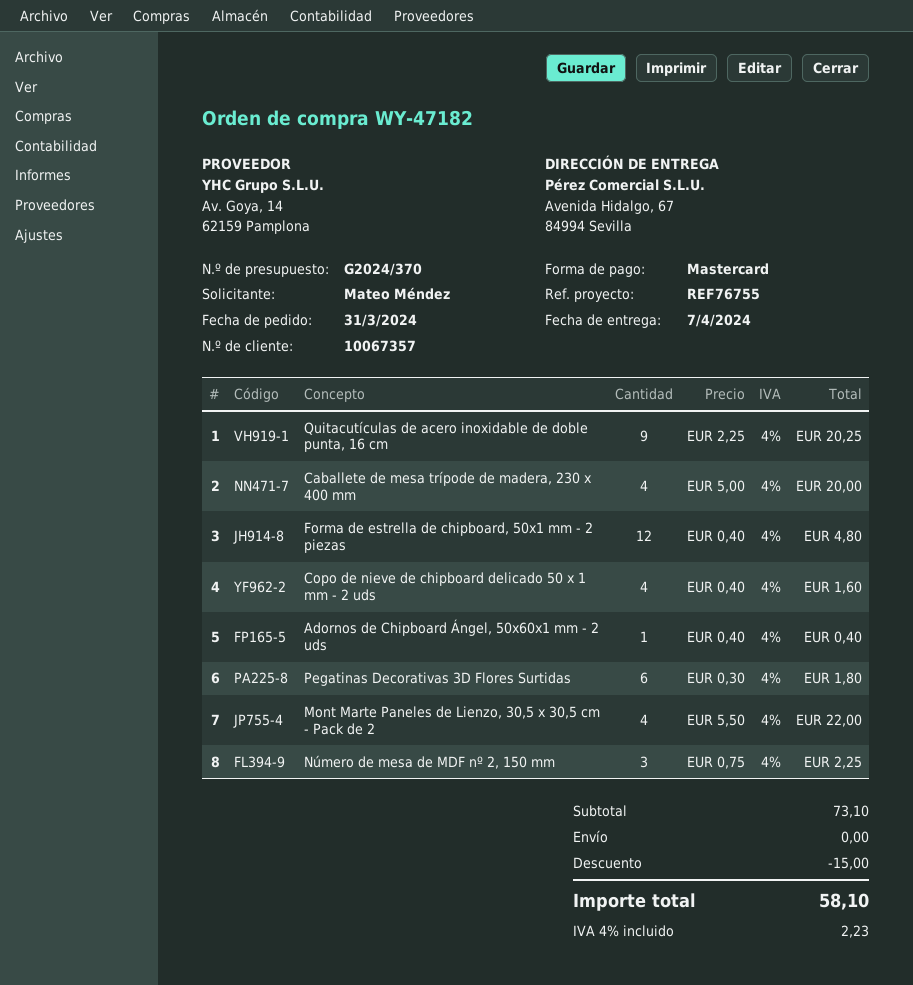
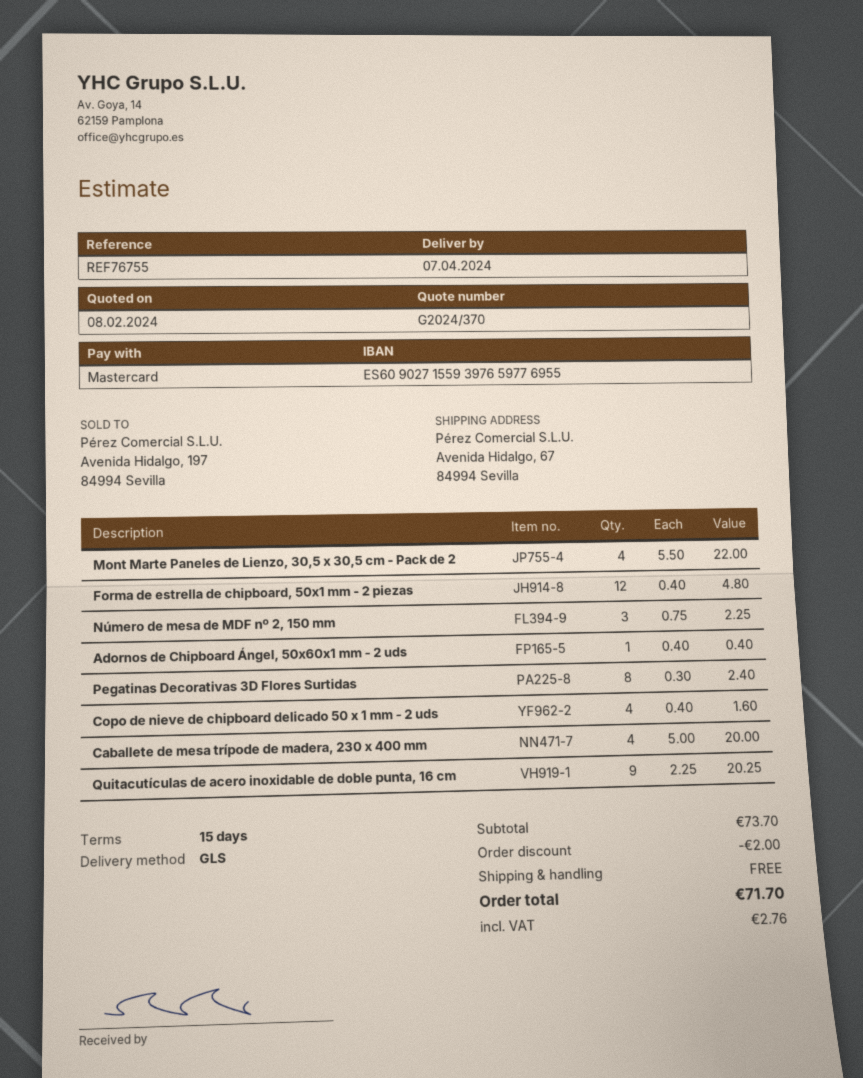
Pegatinas Decorativas 3D Flores Surtidas: 6 x 0.30 = 1.80 -> 8 x 0.30 = 2.40
subtotal: 73.10 -> 73.70
discount: 15.00 -> 2.00
tax: 2.23 -> 2.76
total: 58.10 -> 71.70

